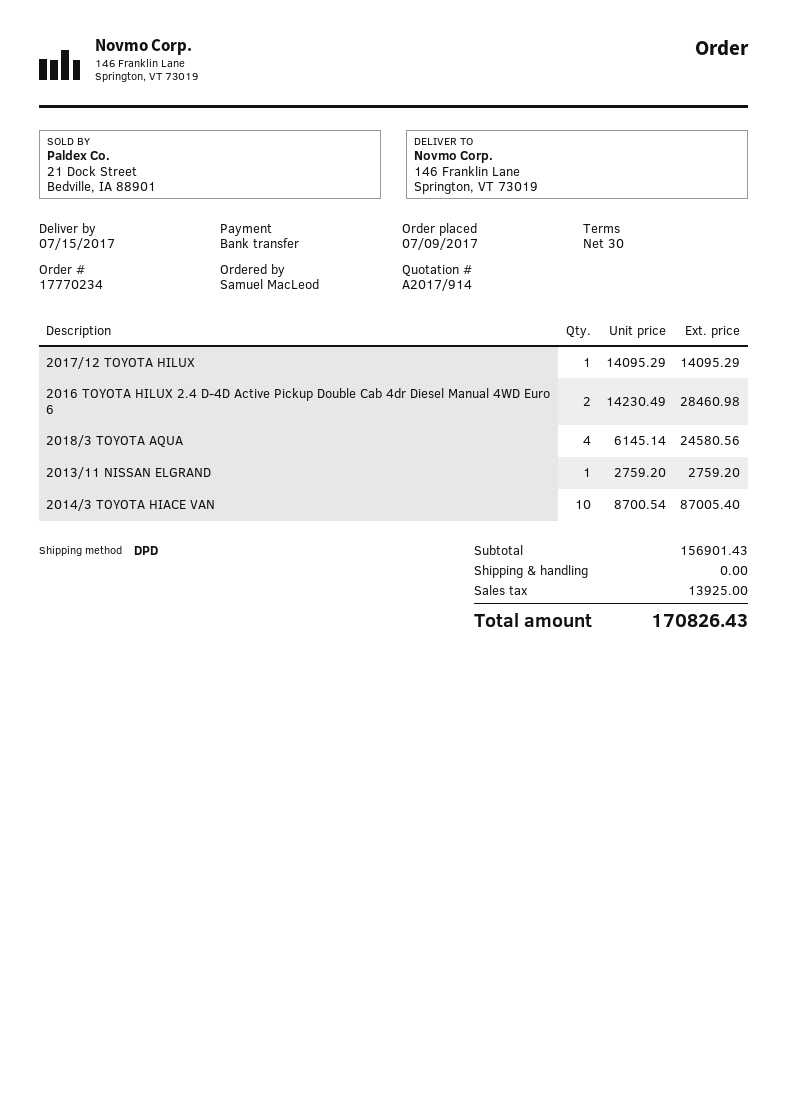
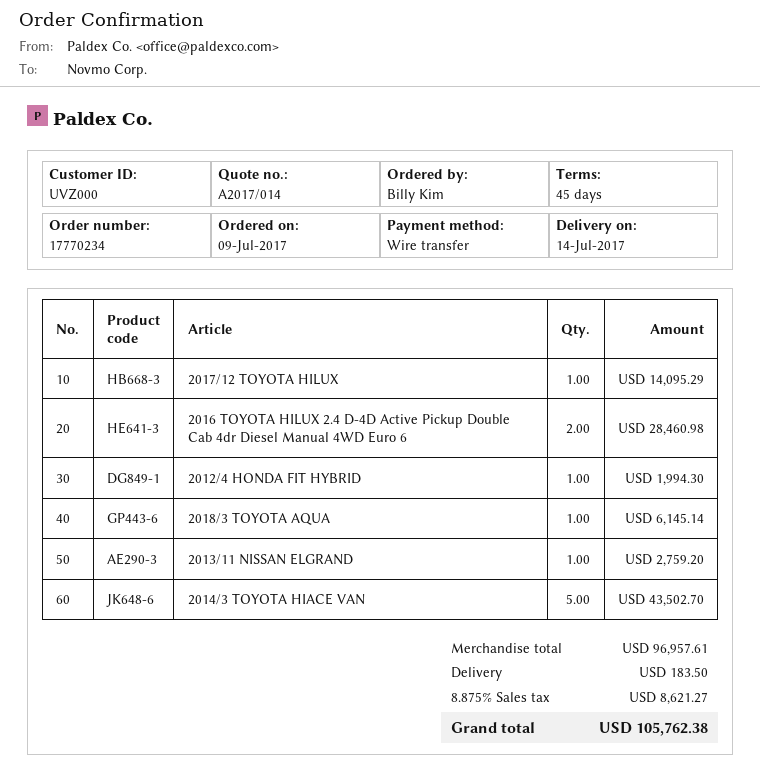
quote number: A2017/914 -> A2017/014
delivery date: 2017-07-15 -> 2017-07-14
payment terms: 30 days -> 45 days
ordered by: Samuel MacLeod -> Billy Kim
2018/3 TOYOTA AQUA: 4 for 24580.56 -> 1 for 6145.14
2014/3 TOYOTA HIACE VAN: 10 for 87005.40 -> 5 for 43502.70
2012/4 HONDA FIT HYBRID: none -> 1 for 1994.30
subtotal: 156901.43 -> 96957.61
shipping: 0.00 -> 183.50
tax: 13925.00 -> 8621.27
total: 170826.43 -> 105762.38

